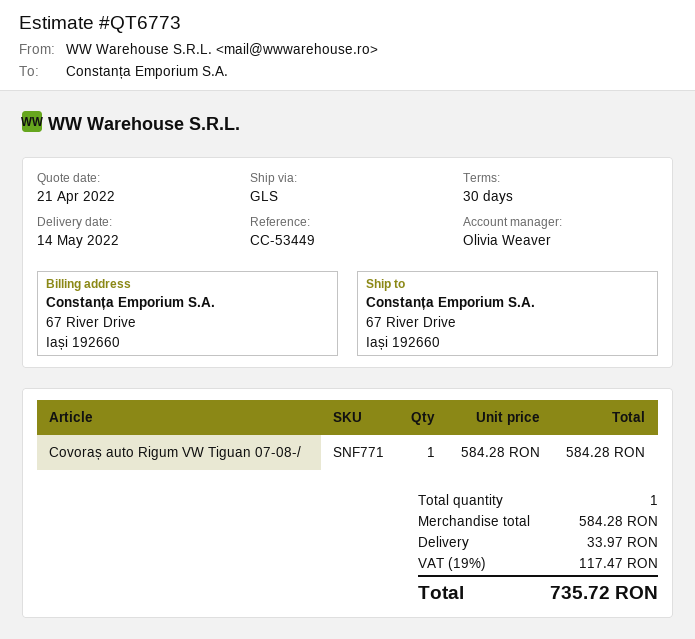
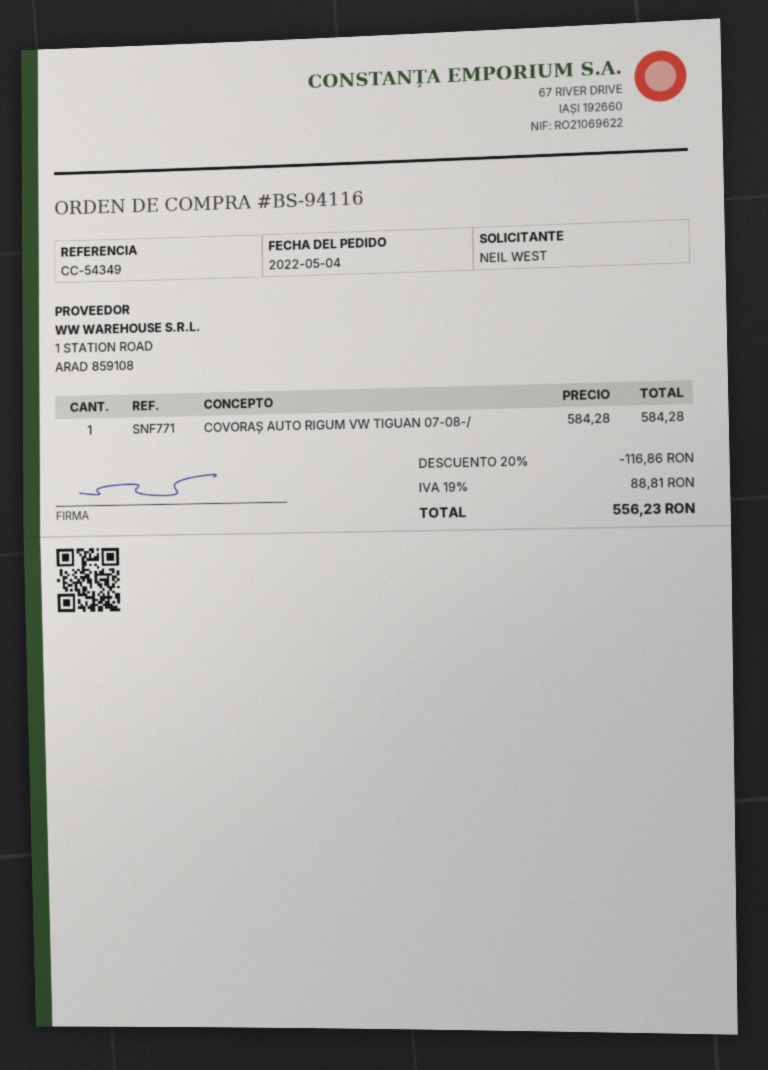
reference: CC-53449 -> CC-54349
discount: none -> 20% = 116.86
shipping: 33.97 -> none
tax: 19% = 117.47 -> 19% = 88.81
total: 735.72 -> 556.23

